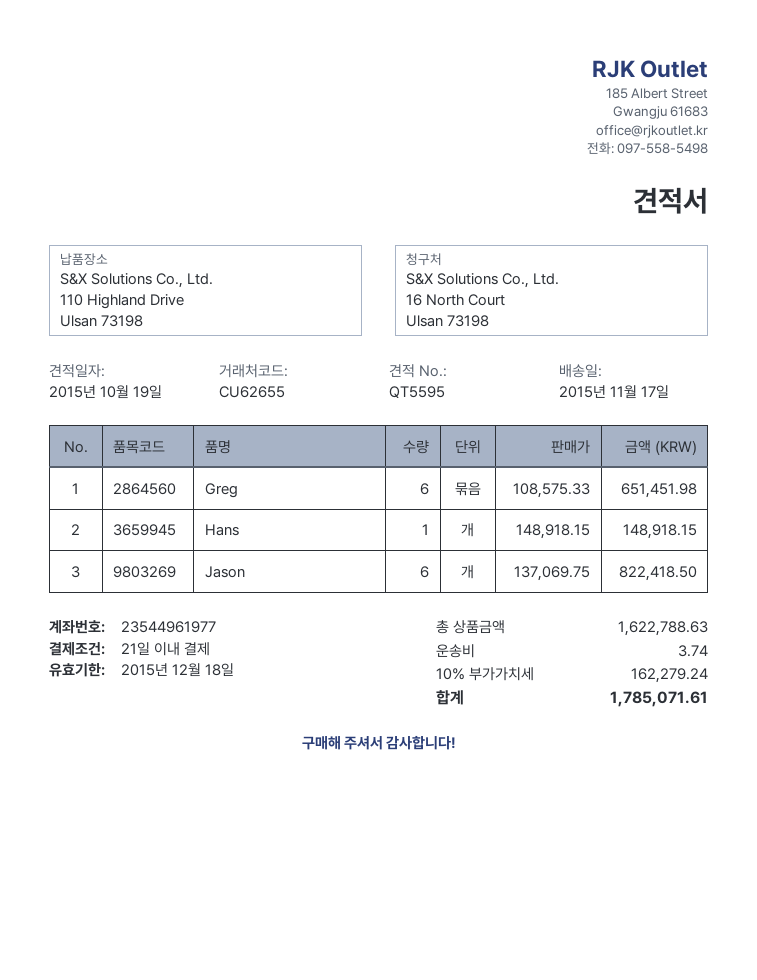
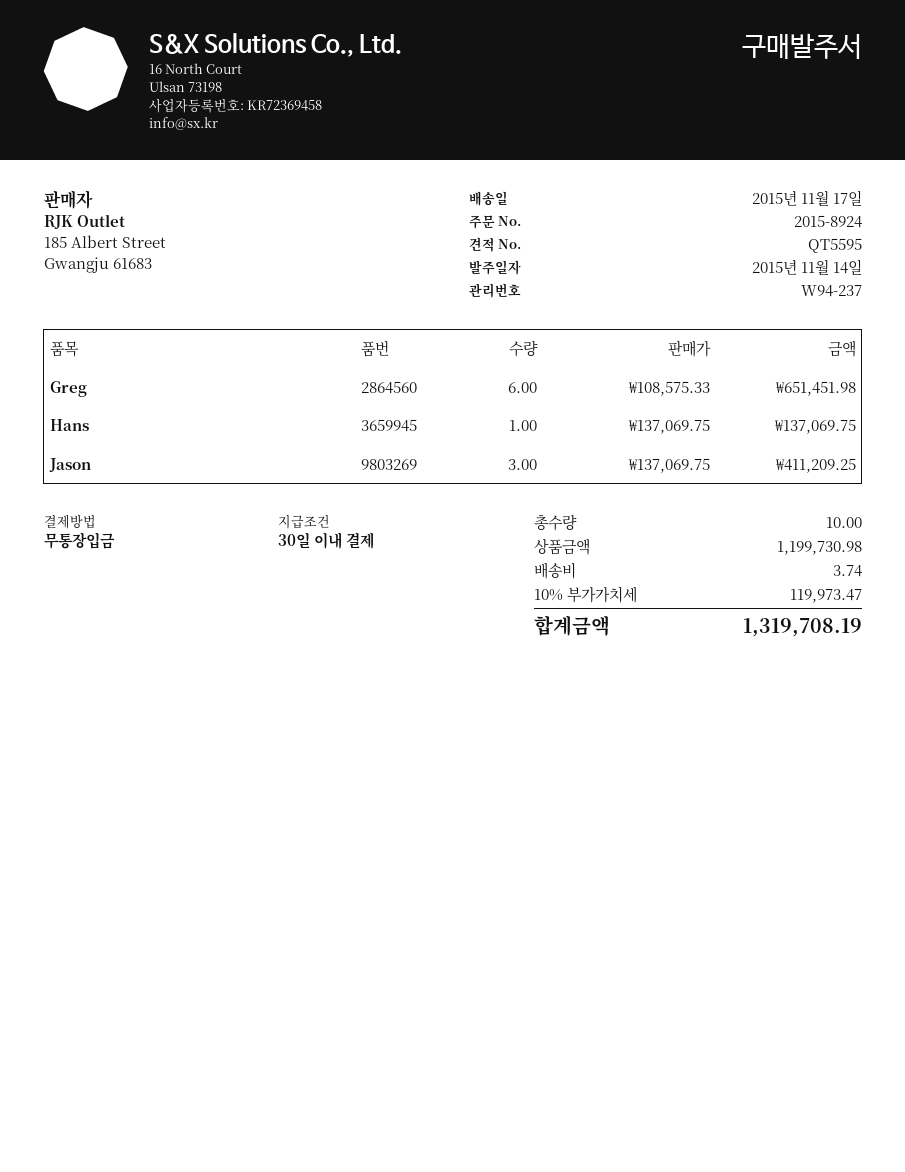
payment terms: 21 days -> 30 days
Hans: 1 x 148918.15 = 148918.15 -> 1 x 137069.75 = 137069.75
Jason: 6 x 137069.75 = 822418.50 -> 3 x 137069.75 = 411209.25
subtotal: 1622788.63 -> 1199730.98
tax: 10% = 162279.24 -> 10% = 119973.47
total: 1785071.61 -> 1319708.19

